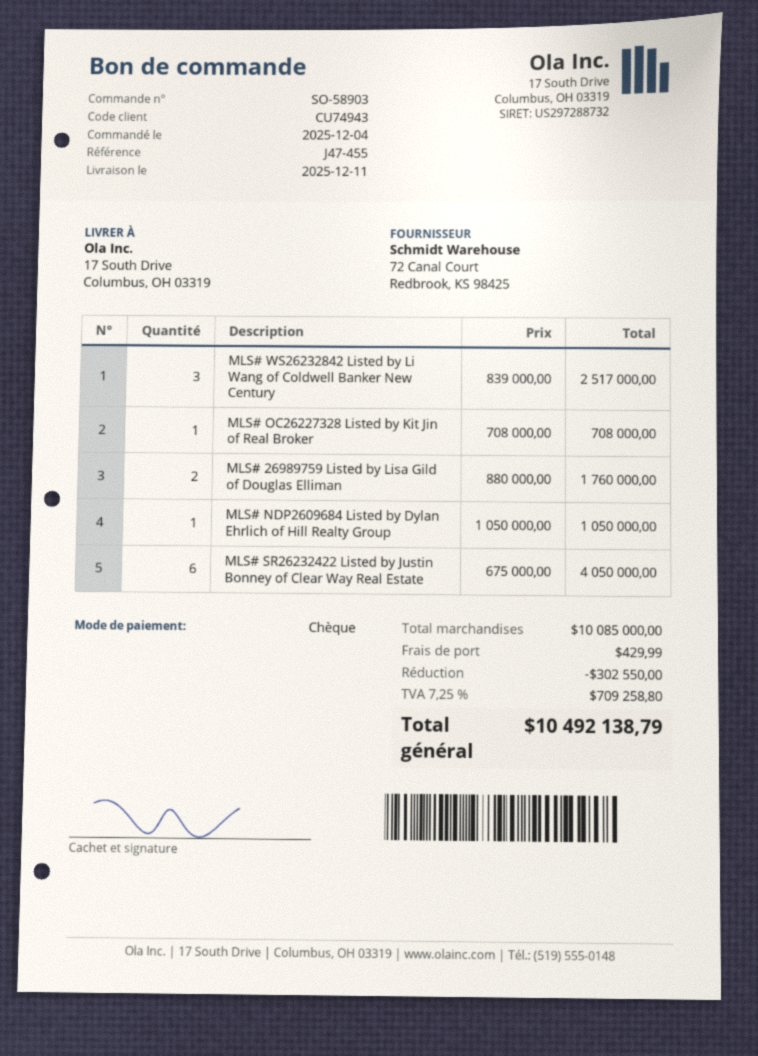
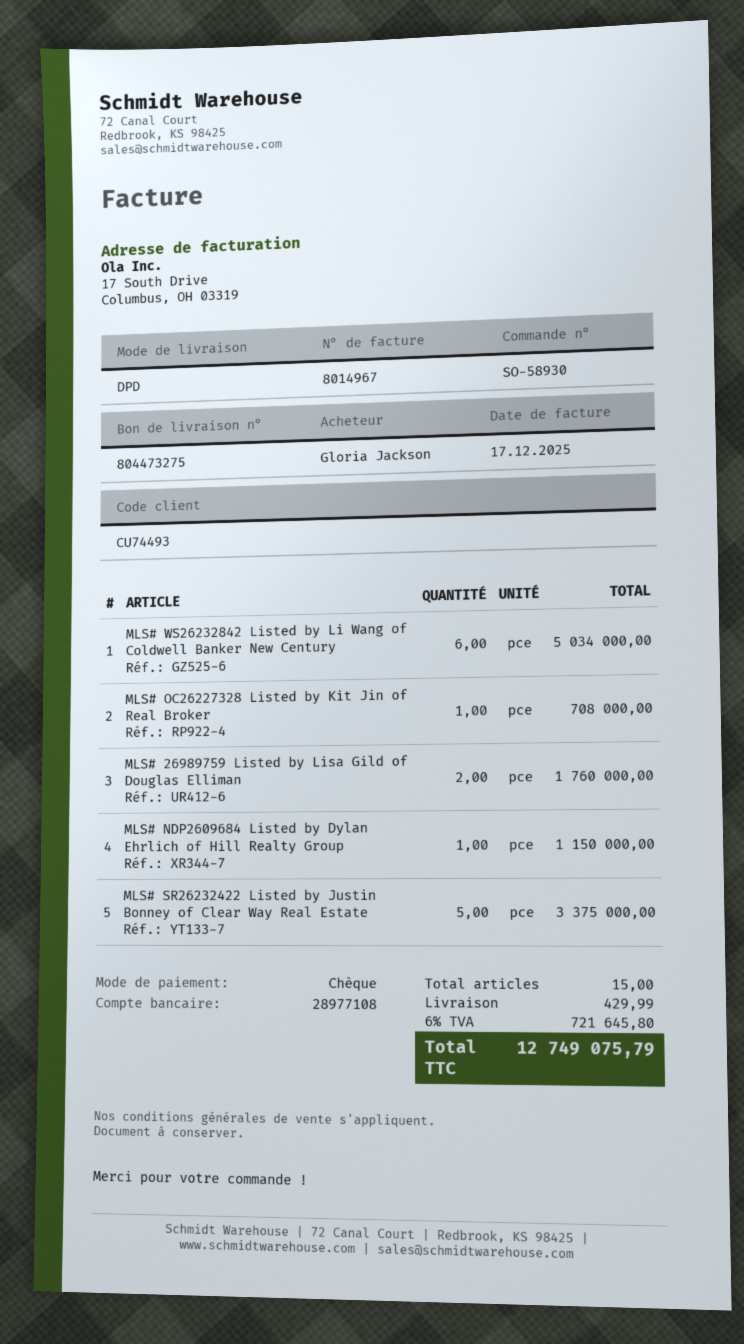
order number: SO-58903 -> SO-58930
customer number: CU74943 -> CU74493
MLS# WS26232842 Listed by Li Wang of Coldwell Banker New Century: 3 for 2517000.00 -> 6 for 5034000.00
MLS# NDP2609684 Listed by Dylan Ehrlich of Hill Realty Group: 1 for 1050000.00 -> 1 for 1150000.00
MLS# SR26232422 Listed by Justin Bonney of Clear Way Real Estate: 6 for 4050000.00 -> 5 for 3375000.00
discount: 302550.00 -> none
tax: 7.25% = 709258.80 -> 6% = 721645.80
total: 10492138.79 -> 12749075.79

